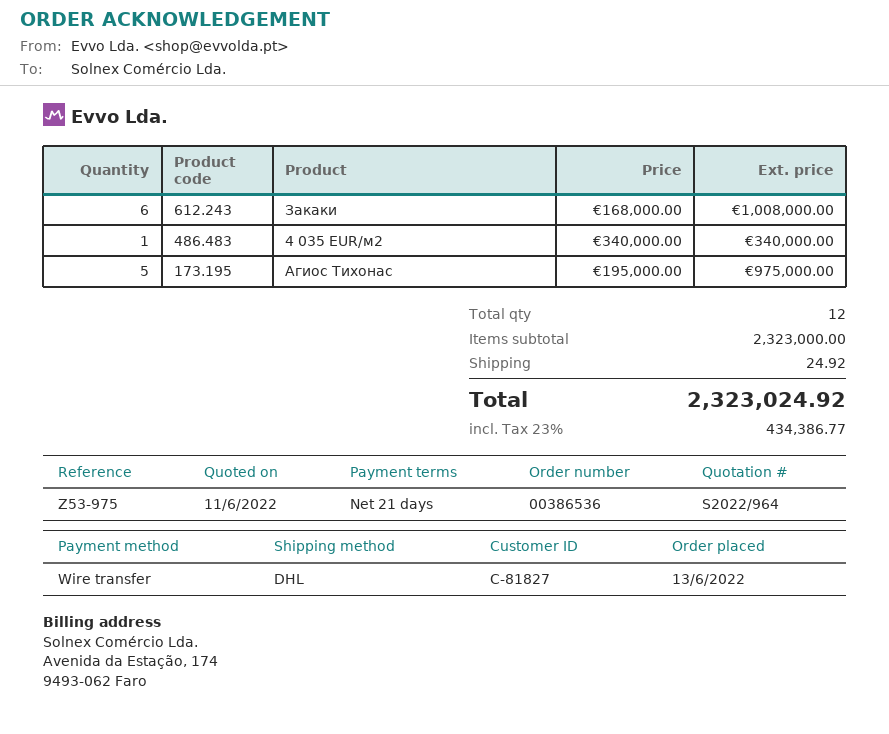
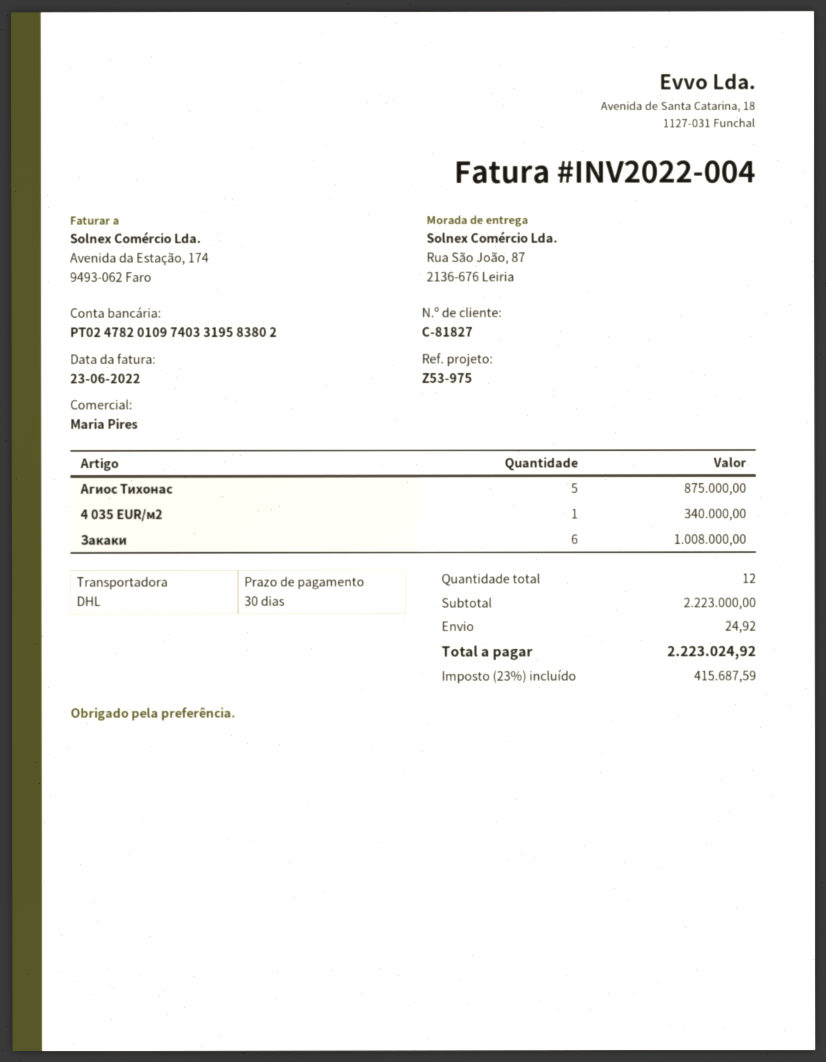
payment terms: 21 days -> 30 days
Агиос Тихонас: 5 for 975000.00 -> 5 for 875000.00
subtotal: 2323000.00 -> 2223000.00
tax: 23% = 434386.77 -> 23% = 415687.59
total: 2323024.92 -> 2223024.92

